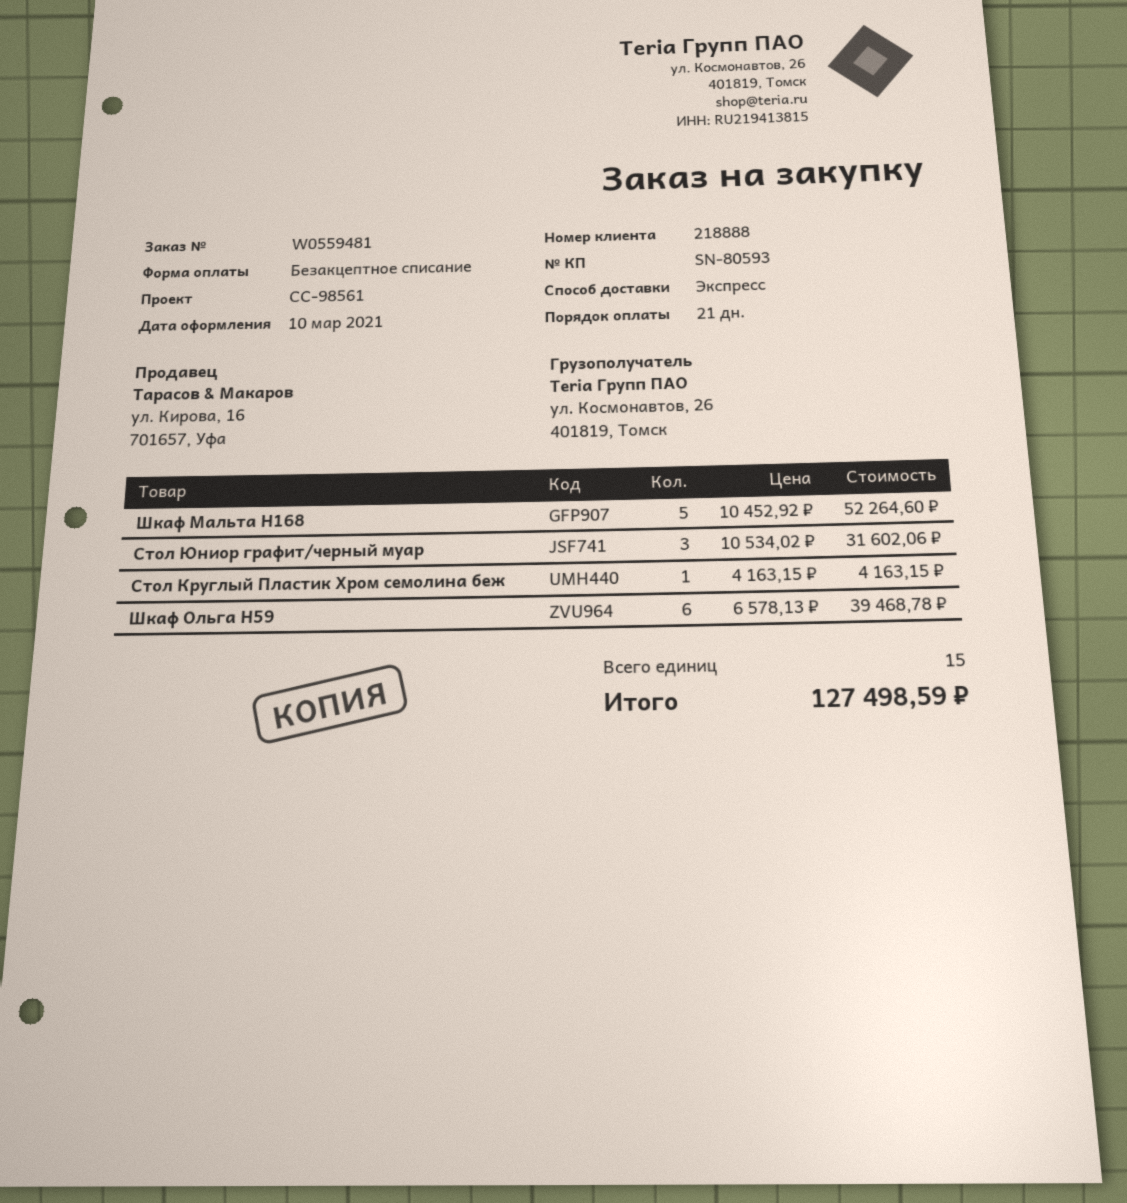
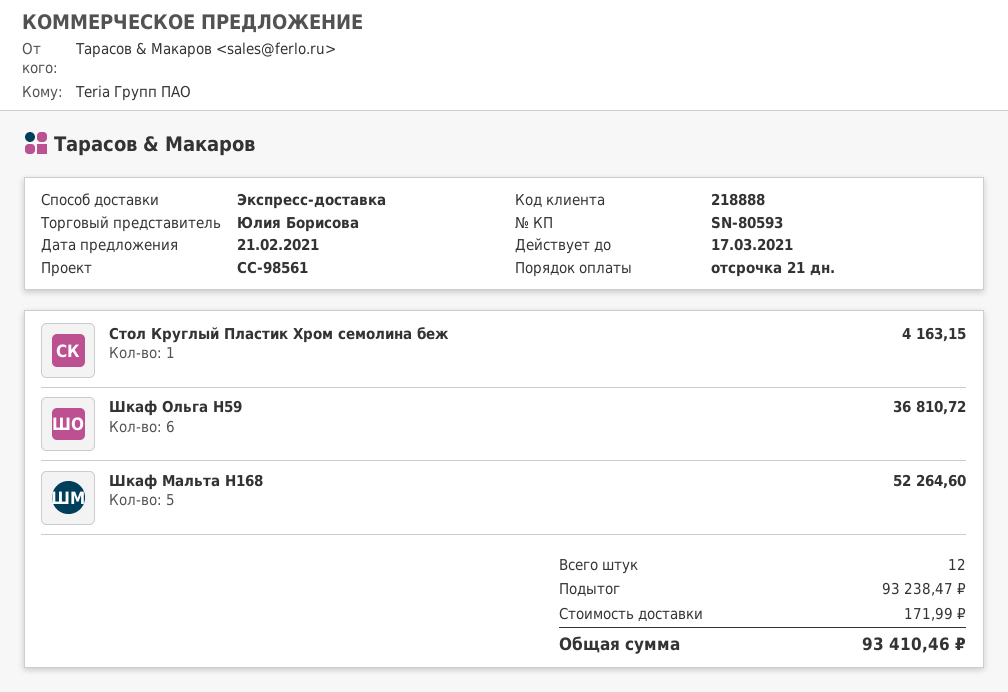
Стол Юниор графит/черный муар: 3 for 31602.06 -> none
Шкаф Ольга H59: 6 for 39468.78 -> 6 for 36810.72
total quantity: 15 -> 12
shipping: none -> 171.99
total: 127498.59 -> 93410.46

